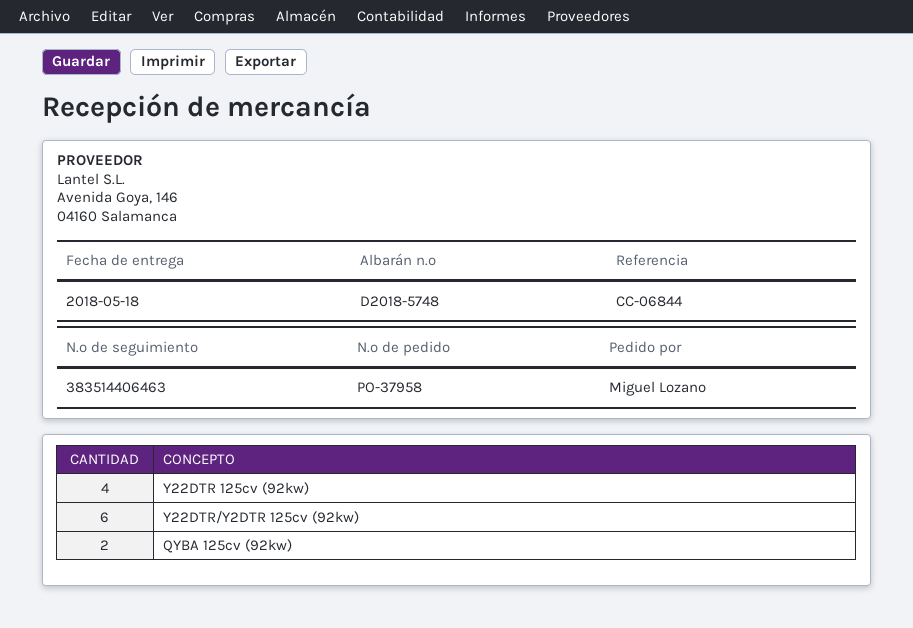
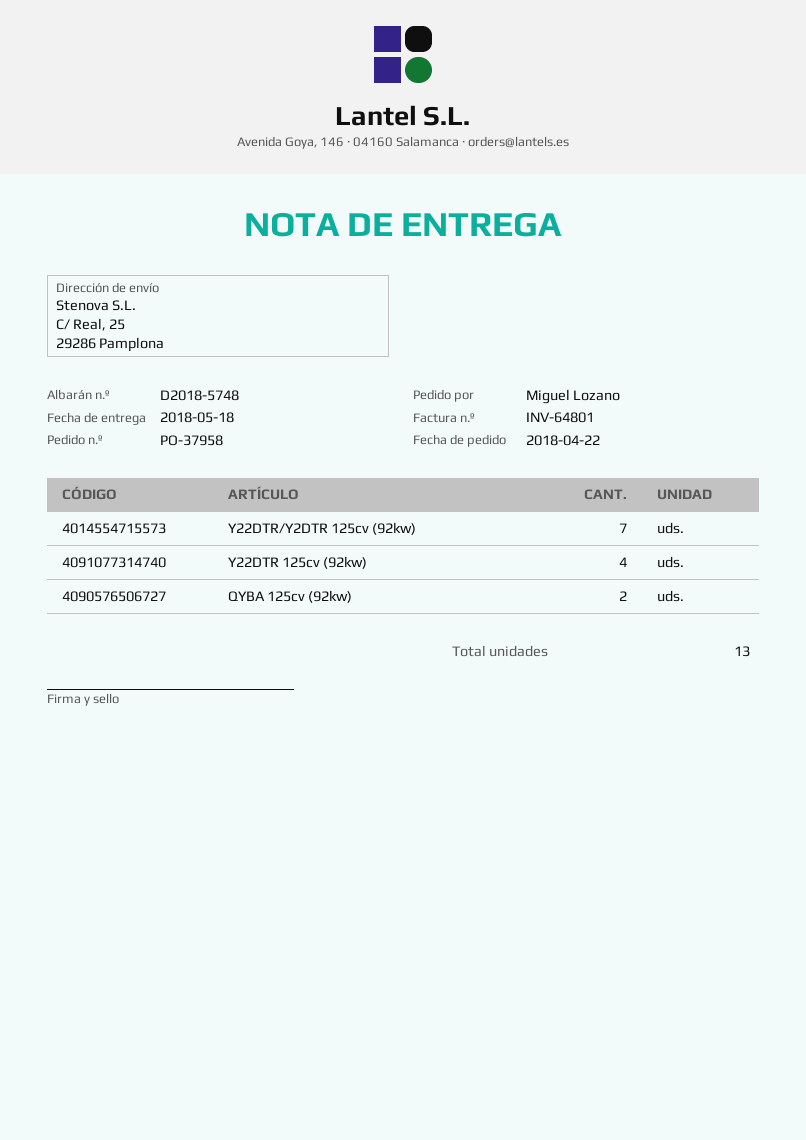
Y22DTR/Y2DTR 125cv (92kw): 6 -> 7

